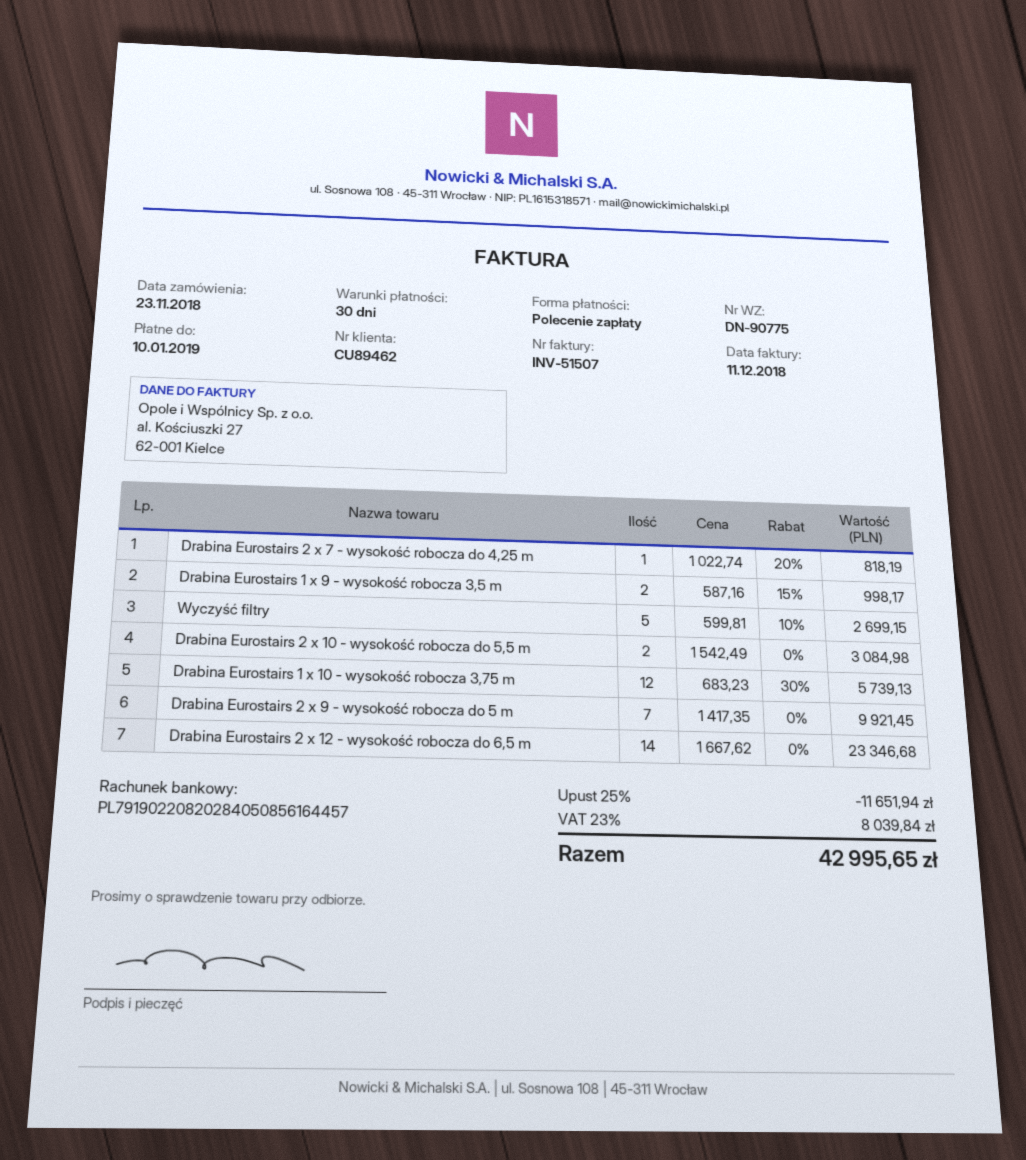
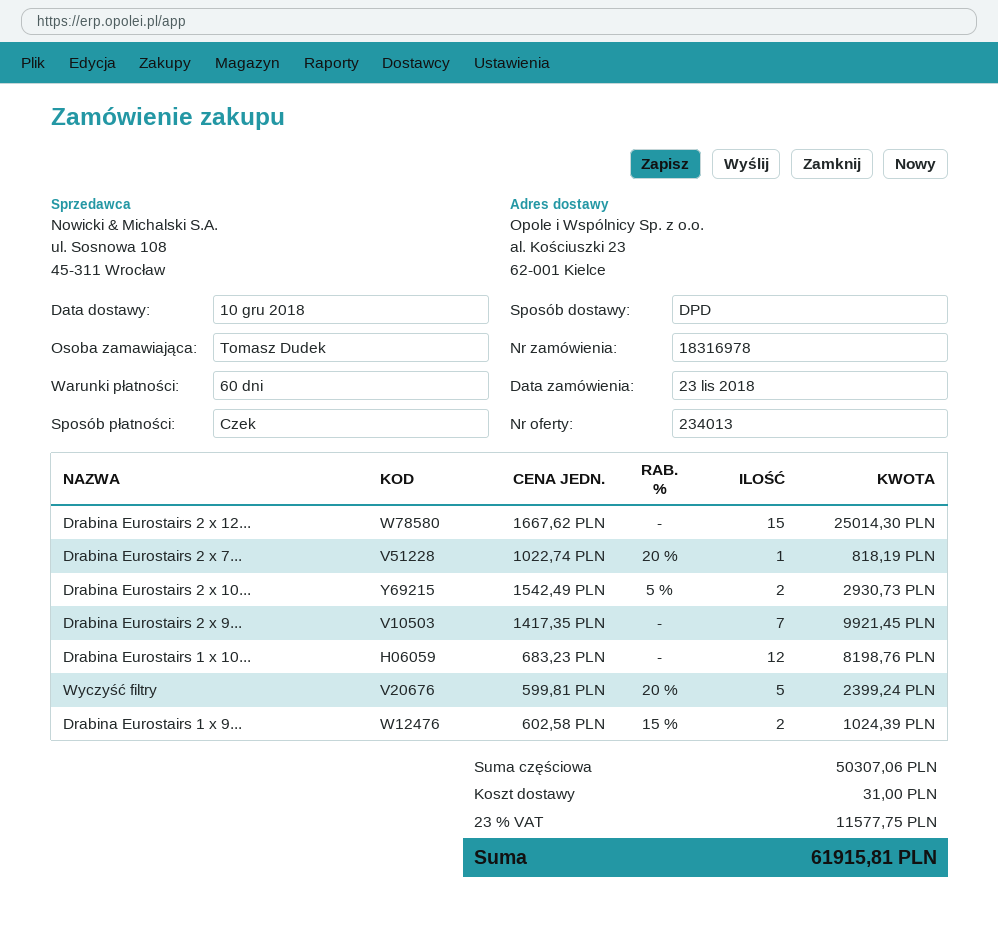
payment terms: 30 days -> 60 days
payment method: direct debit -> cheque
Drabina Eurostairs 1 x 9 - wysokość robocza 3,5 m: 2 x 587.16 - 15% = 998.17 -> 2 x 602.58 - 15% = 1024.39
Wyczyść filtry: 5 x 599.81 - 10% = 2699.15 -> 5 x 599.81 - 20% = 2399.24
Drabina Eurostairs 2 x 10 - wysokość robocza do 5,5 m: 2 x 1542.49 = 3084.98 -> 2 x 1542.49 - 5% = 2930.73
Drabina Eurostairs 1 x 10 - wysokość robocza 3,75 m: 12 x 683.23 - 30% = 5739.13 -> 12 x 683.23 = 8198.76
Drabina Eurostairs 2 x 12 - wysokość robocza do 6,5 m: 14 x 1667.62 = 23346.68 -> 15 x 1667.62 = 25014.30
discount: 25% = 11651.94 -> none
shipping: none -> 31.00
tax: 23% = 8039.84 -> 23% = 11577.75
total: 42995.65 -> 61915.81

